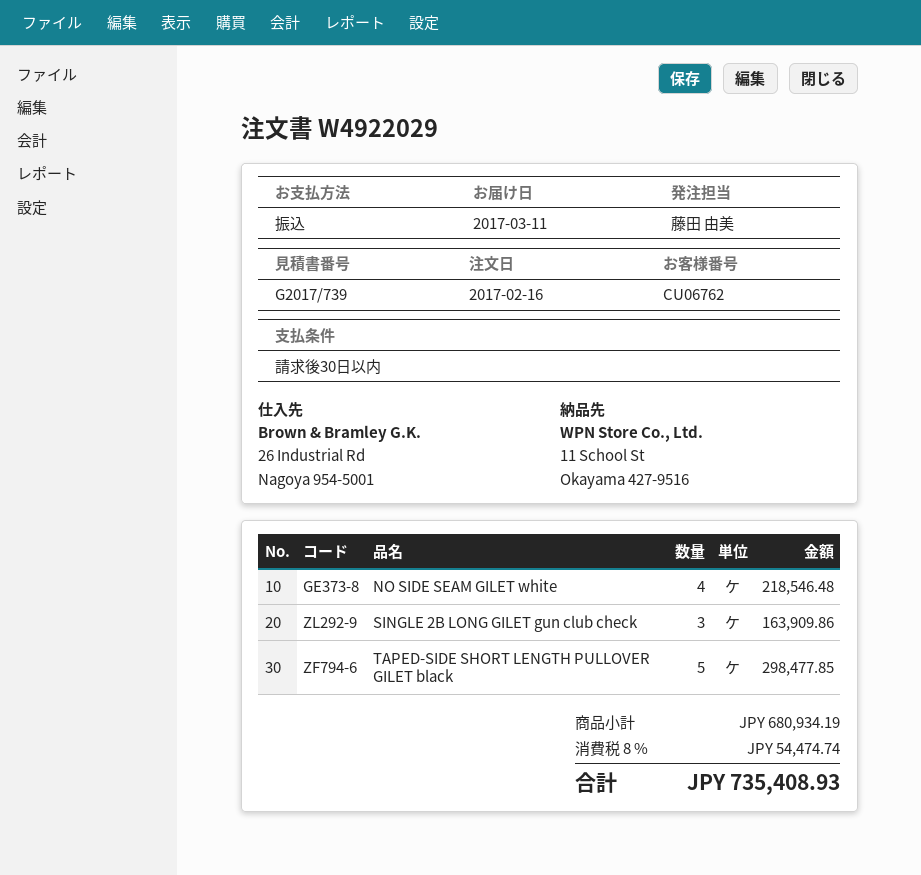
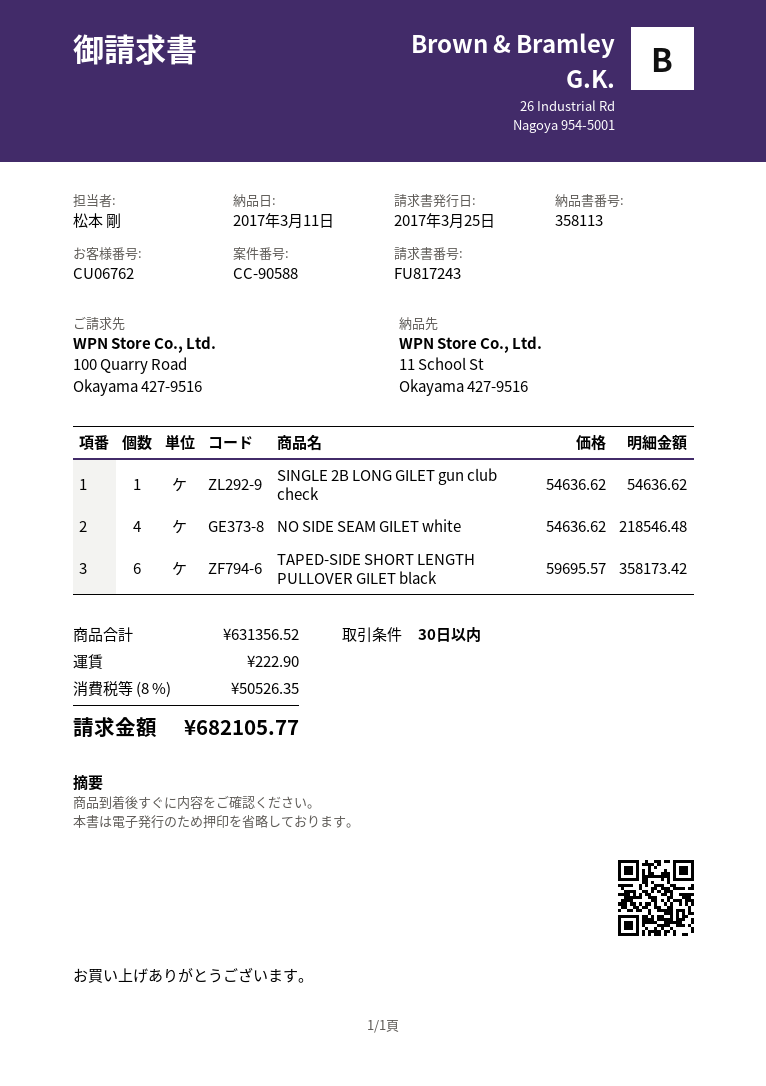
SINGLE 2B LONG GILET gun club check: 3 for 163909.86 -> 1 for 54636.62
TAPED-SIDE SHORT LENGTH PULLOVER GILET black: 5 for 298477.85 -> 6 for 358173.42
subtotal: 680934.19 -> 631356.52
shipping: none -> 222.90
tax: 8% = 54474.74 -> 8% = 50526.35
total: 735408.93 -> 682105.77

